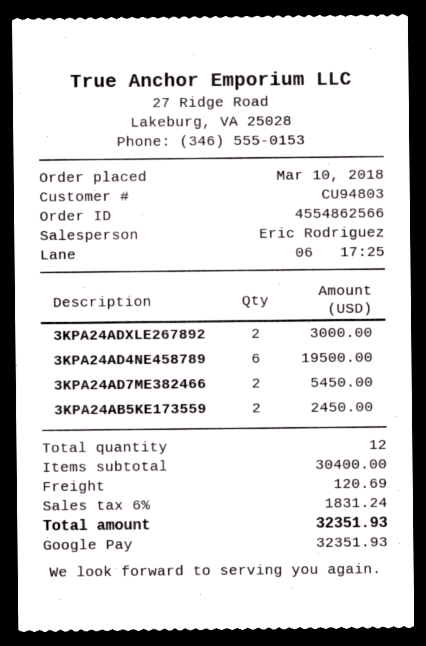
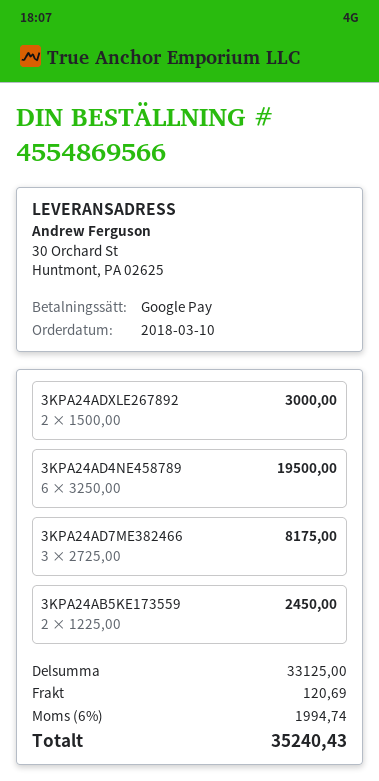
order number: 4554862566 -> 4554869566
3KPA24AD7ME382466: 2 for 5450.00 -> 3 for 8175.00
subtotal: 30400.00 -> 33125.00
tax: 6% = 1831.24 -> 6% = 1994.74
total: 32351.93 -> 35240.43

